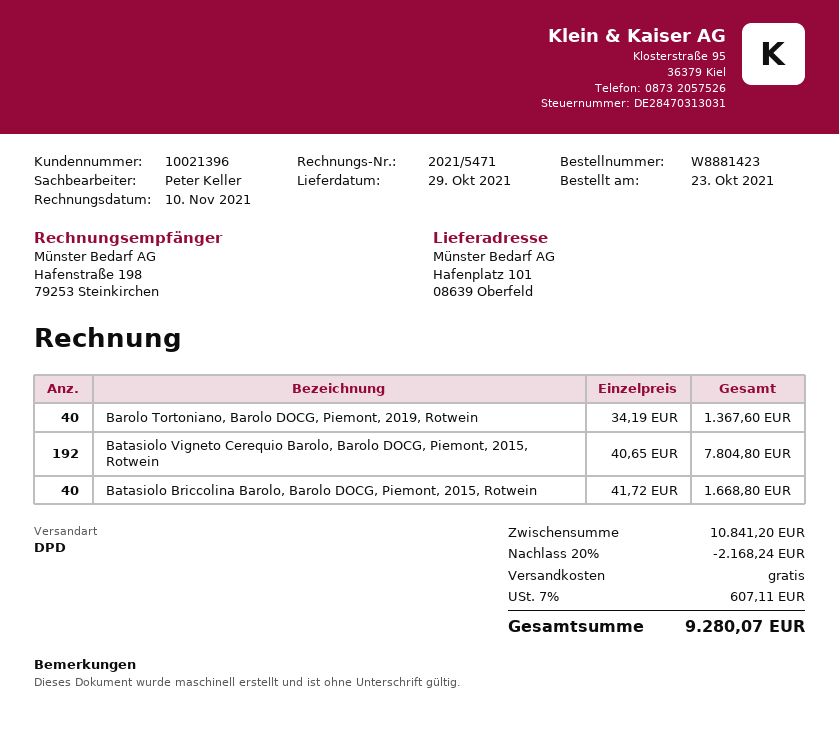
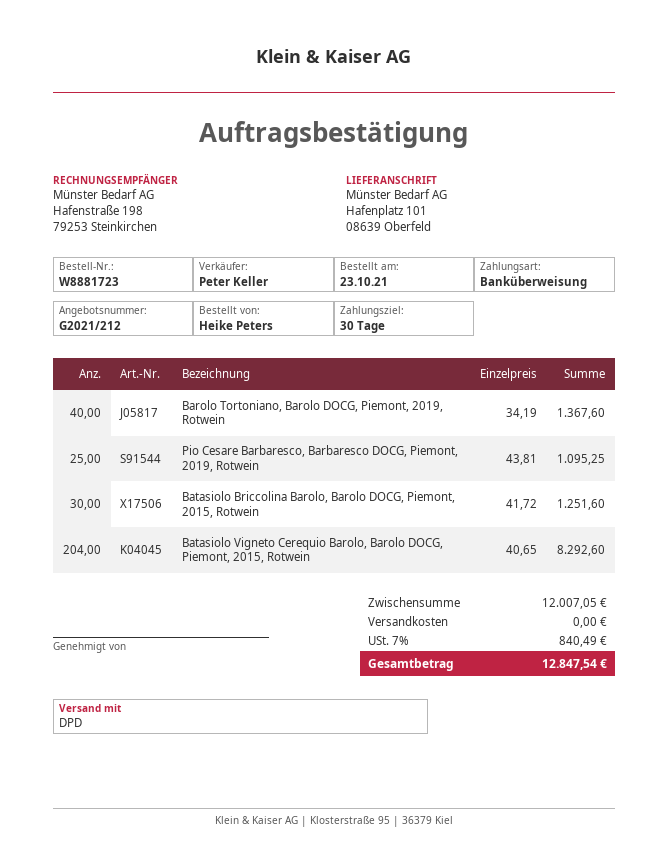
order number: W8881423 -> W8881723
Batasiolo Vigneto Cerequio Barolo, Barolo DOCG, Piemont, 2015, Rotwein: 192 x 40.65 = 7804.80 -> 204 x 40.65 = 8292.60
Batasiolo Briccolina Barolo, Barolo DOCG, Piemont, 2015, Rotwein: 40 x 41.72 = 1668.80 -> 30 x 41.72 = 1251.60
Pio Cesare Barbaresco, Barbaresco DOCG, Piemont, 2019, Rotwein: none -> 25 x 43.81 = 1095.25
subtotal: 10841.20 -> 12007.05
discount: 20% = 2168.24 -> none
tax: 7% = 607.11 -> 7% = 840.49
total: 9280.07 -> 12847.54

